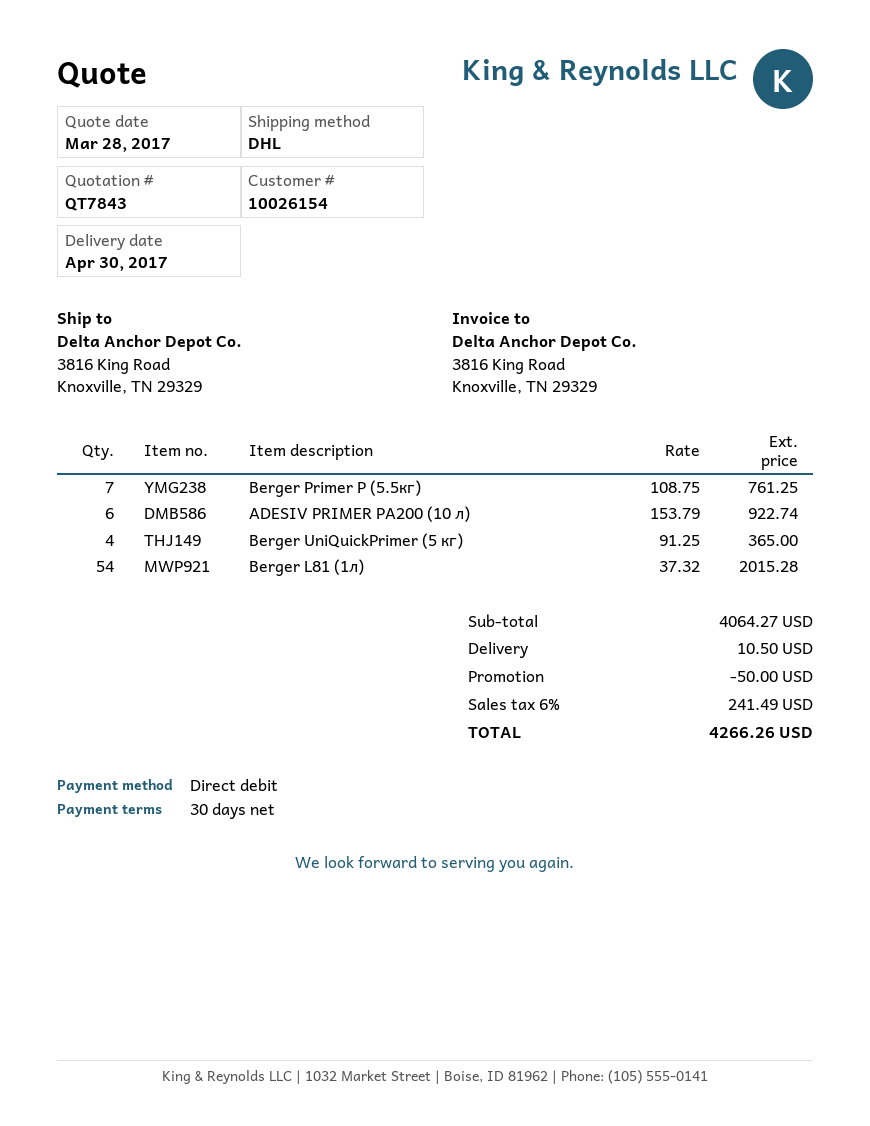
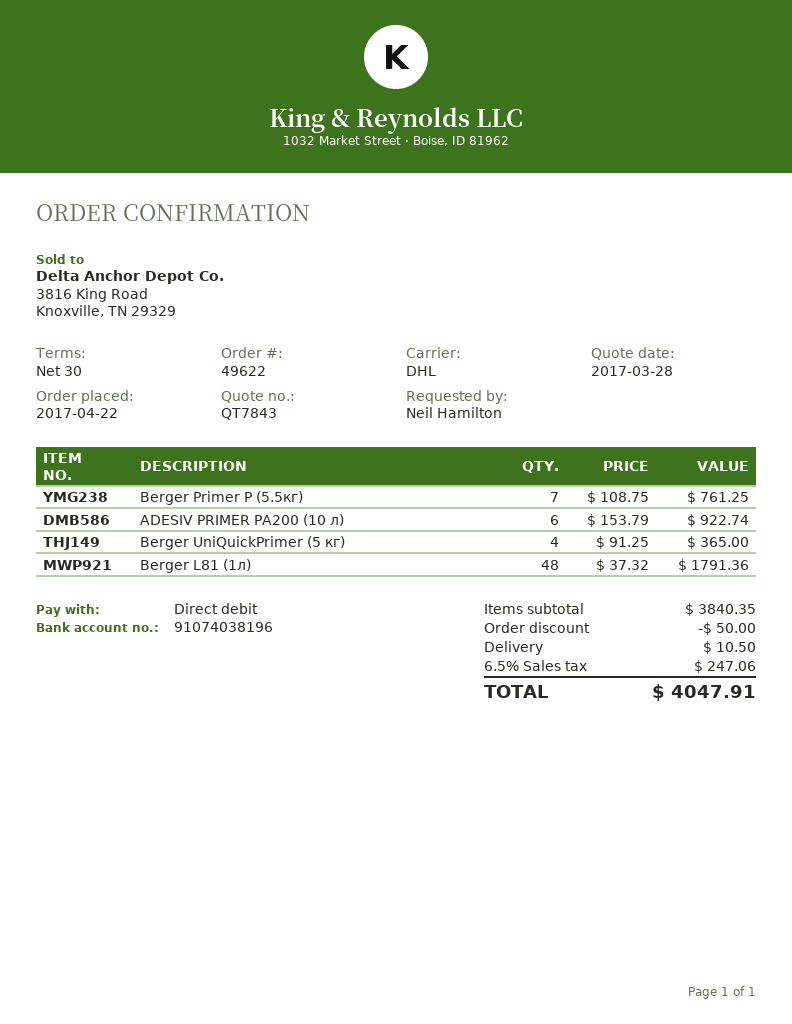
Berger L81 (1л): 54 x 37.32 = 2015.28 -> 48 x 37.32 = 1791.36
subtotal: 4064.27 -> 3840.35
tax: 6% = 241.49 -> 6.5% = 247.06
total: 4266.26 -> 4047.91

